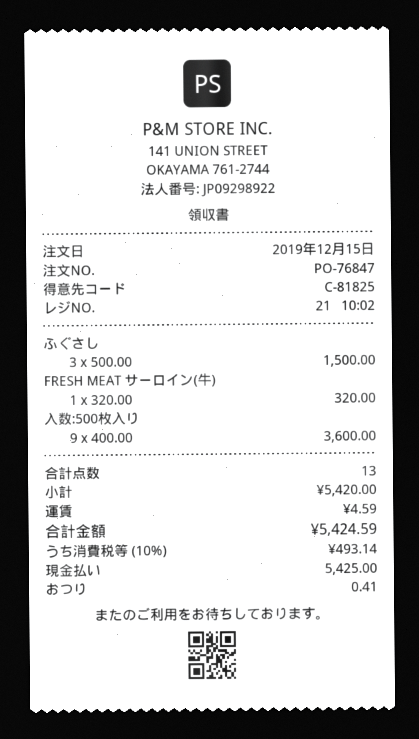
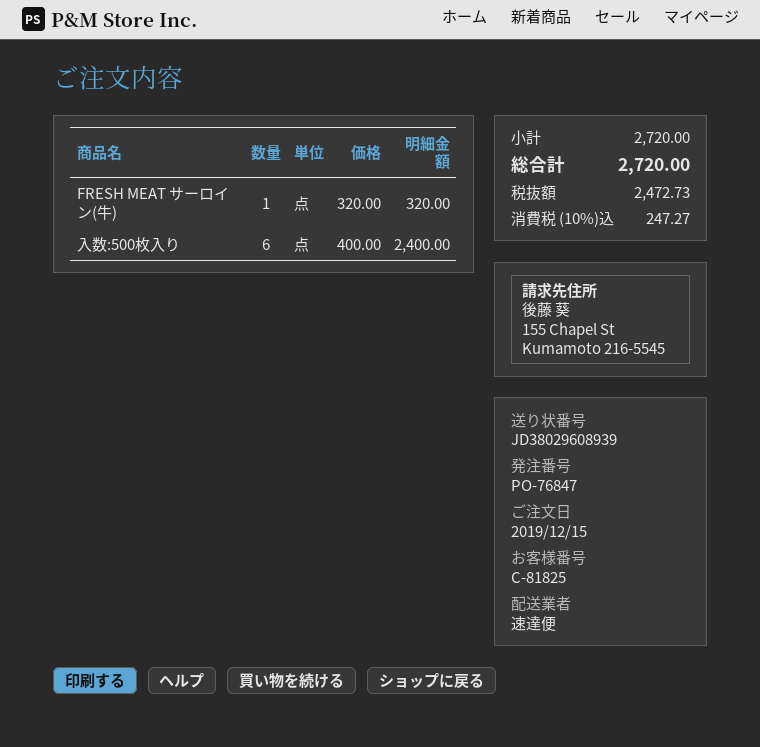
ふぐさし: 3 x 500.00 = 1500.00 -> none
入数:500枚入り: 9 x 400.00 = 3600.00 -> 6 x 400.00 = 2400.00
subtotal: 5420.00 -> 2720.00
shipping: 4.59 -> none
tax: 10% = 493.14 -> 10% = 247.27
total: 5424.59 -> 2720.00

